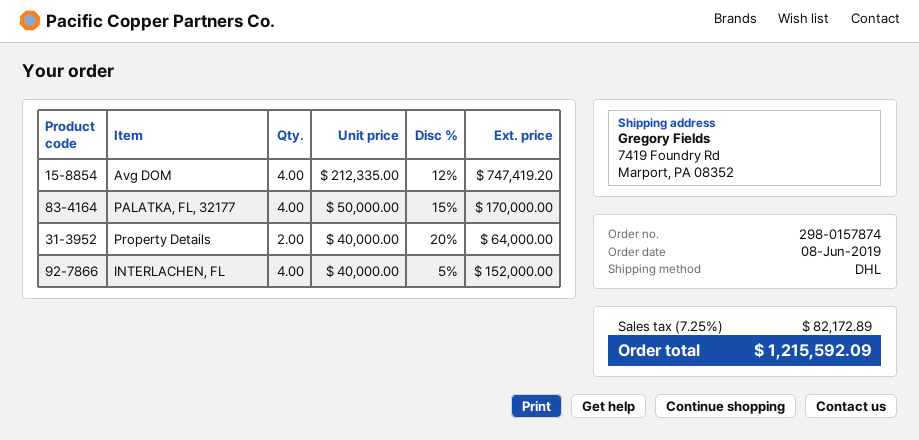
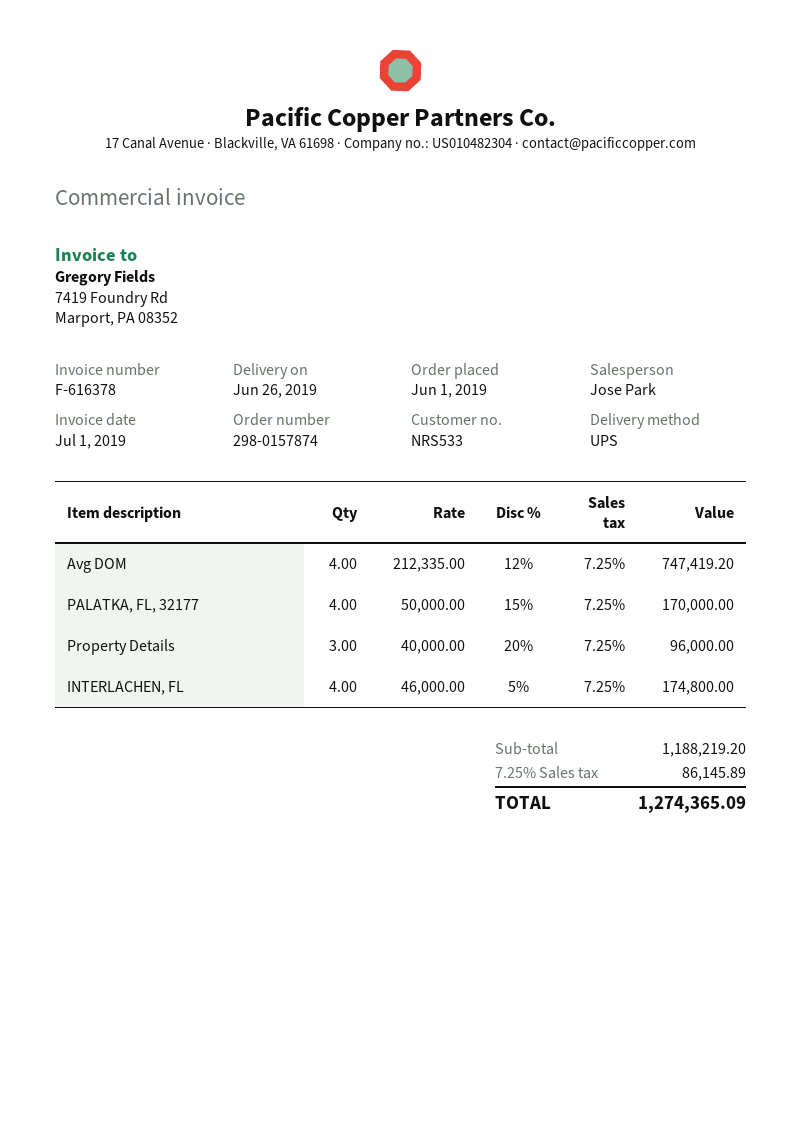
order date: 2019-06-08 -> 2019-06-01
shipping method: DHL -> UPS
Property Details: 2 x 40000.00 - 20% = 64000.00 -> 3 x 40000.00 - 20% = 96000.00
INTERLACHEN, FL: 4 x 40000.00 - 5% = 152000.00 -> 4 x 46000.00 - 5% = 174800.00
tax: 7.25% = 82172.89 -> 7.25% = 86145.89
total: 1215592.09 -> 1274365.09

